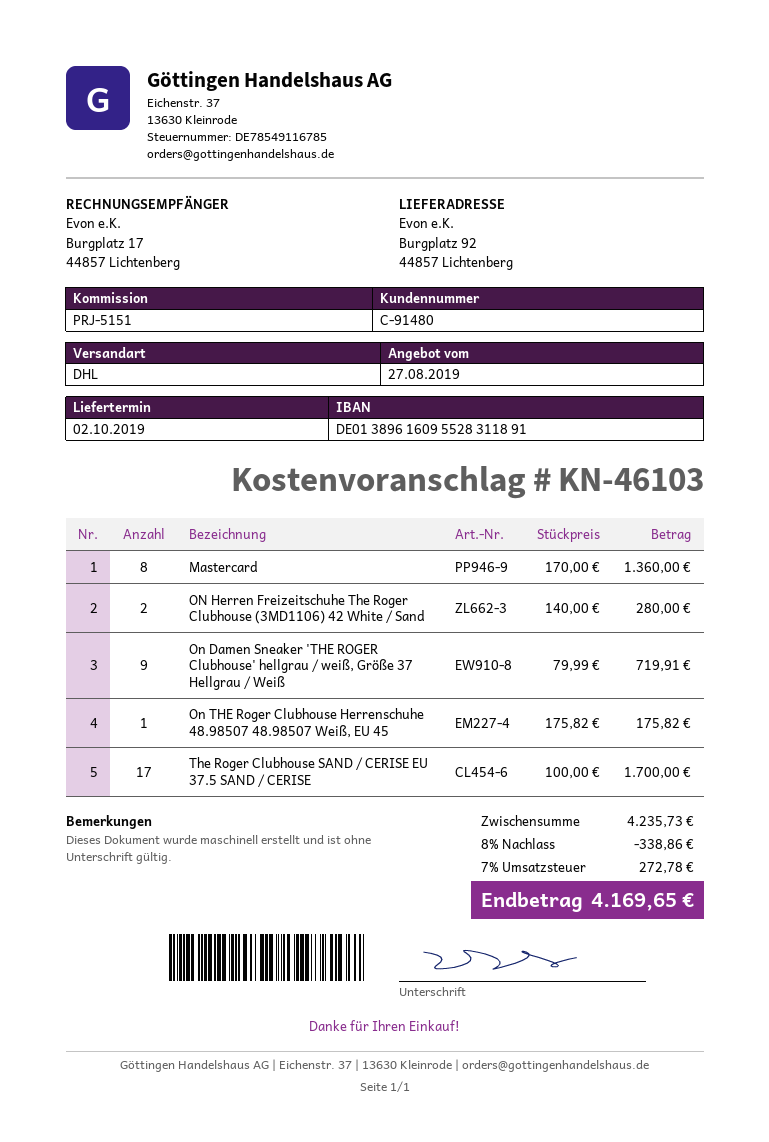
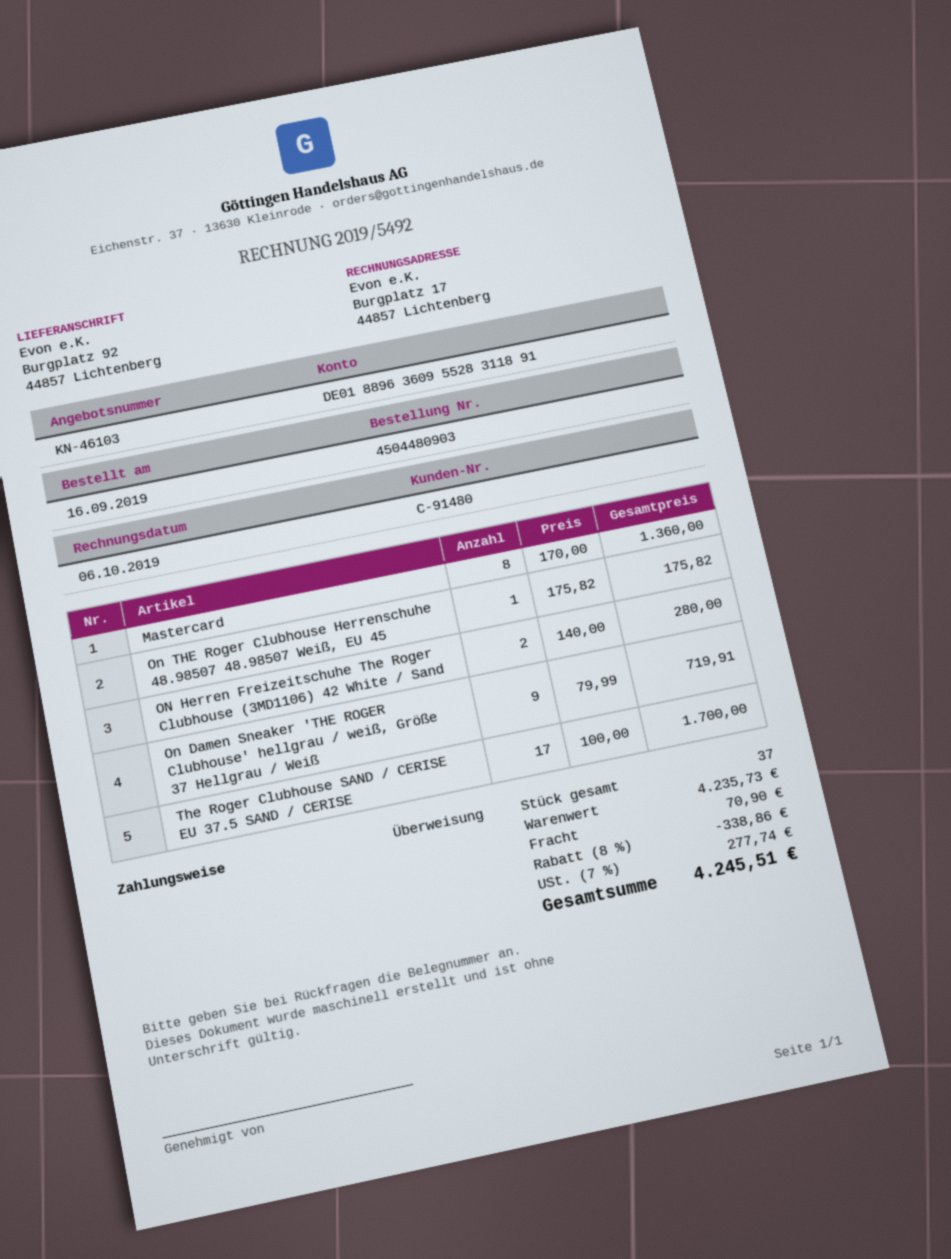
bank account: DE01389616095528311891 -> DE01889636095528311891
shipping: none -> 70.90
tax: 7% = 272.78 -> 7% = 277.74
total: 4169.65 -> 4245.51

